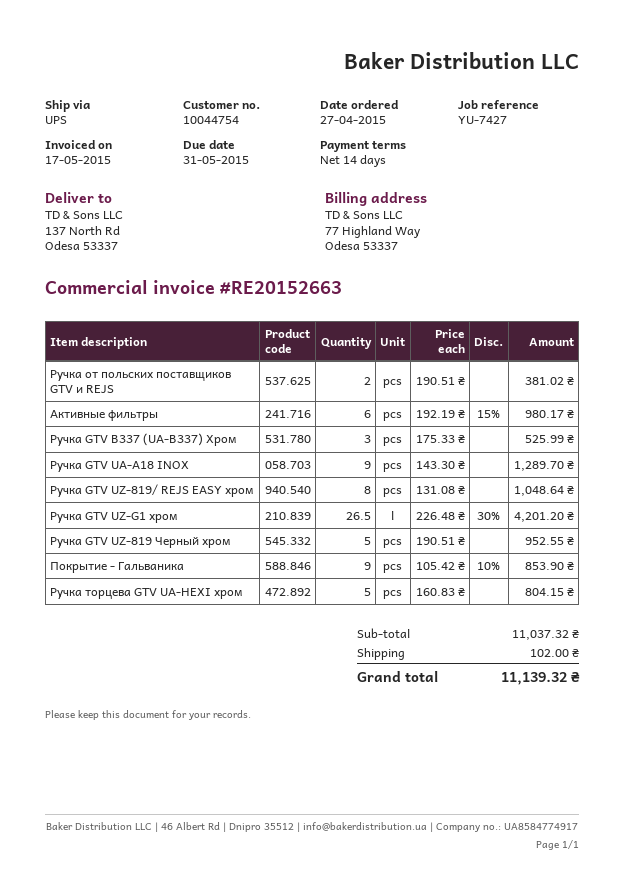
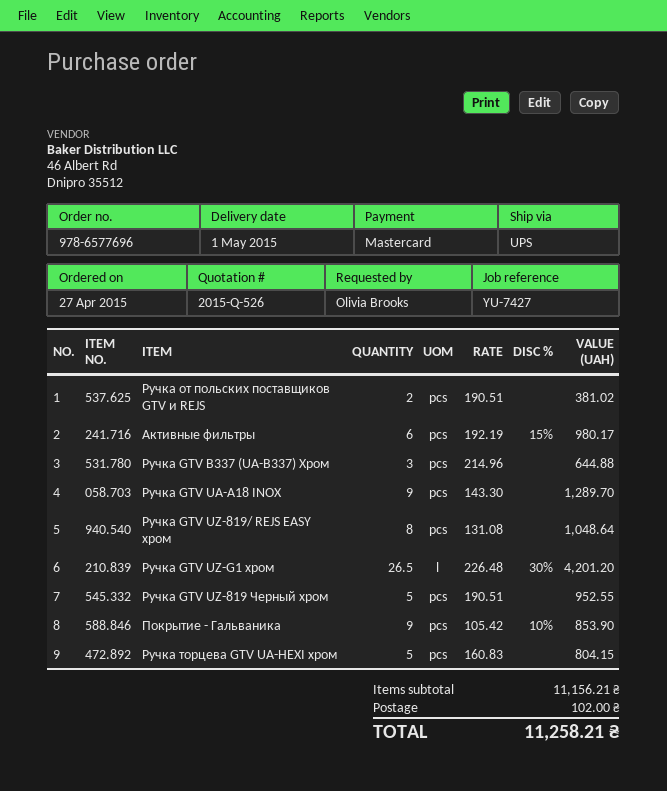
Ручка GTV B337 (UA-B337) Хром: 3 x 175.33 = 525.99 -> 3 x 214.96 = 644.88
subtotal: 11037.32 -> 11156.21
total: 11139.32 -> 11258.21

